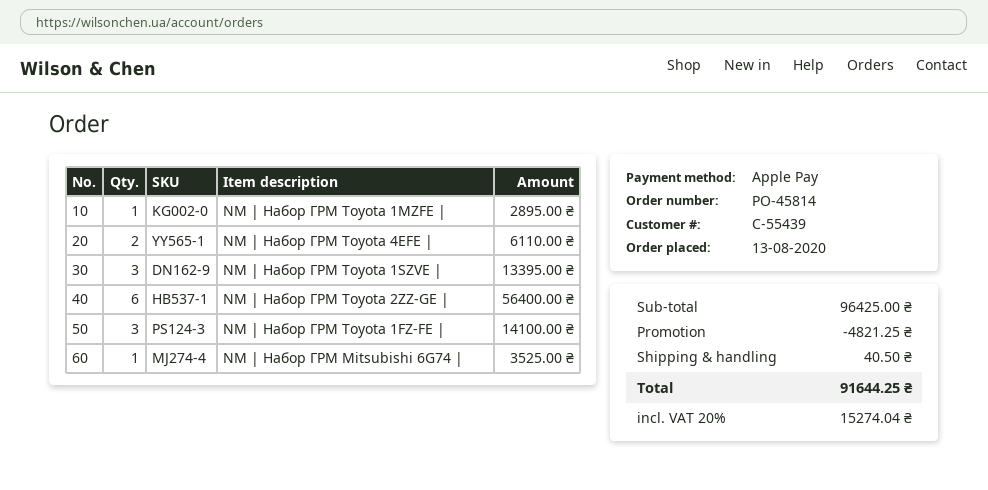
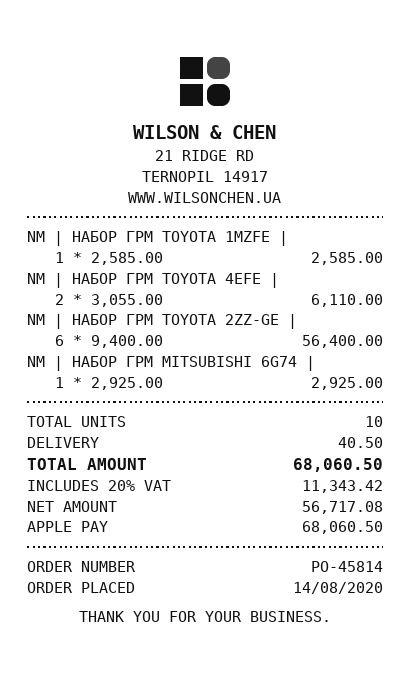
order date: 2020-08-13 -> 2020-08-14
NM | Набор ГРМ Toyota 1MZFE |: 1 for 2895.00 -> 1 for 2585.00
NM | Набор ГРМ Toyota 1SZVE |: 3 for 13395.00 -> none
NM | Набор ГРМ Toyota 1FZ-FE |: 3 for 14100.00 -> none
NM | Набор ГРМ Mitsubishi 6G74 |: 1 for 3525.00 -> 1 for 2925.00
discount: 4821.25 -> none
tax: 20% = 15274.04 -> 20% = 11343.42
total: 91644.25 -> 68060.50

